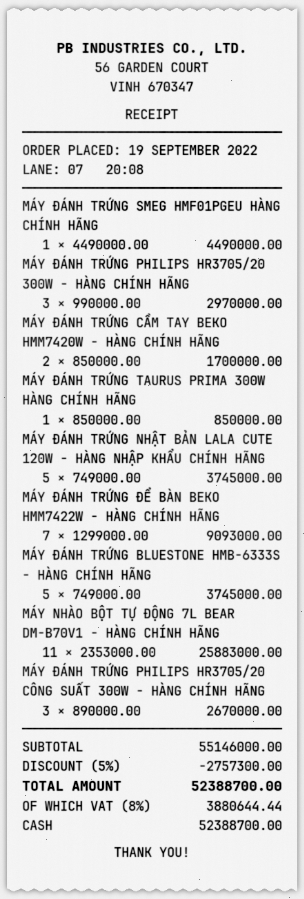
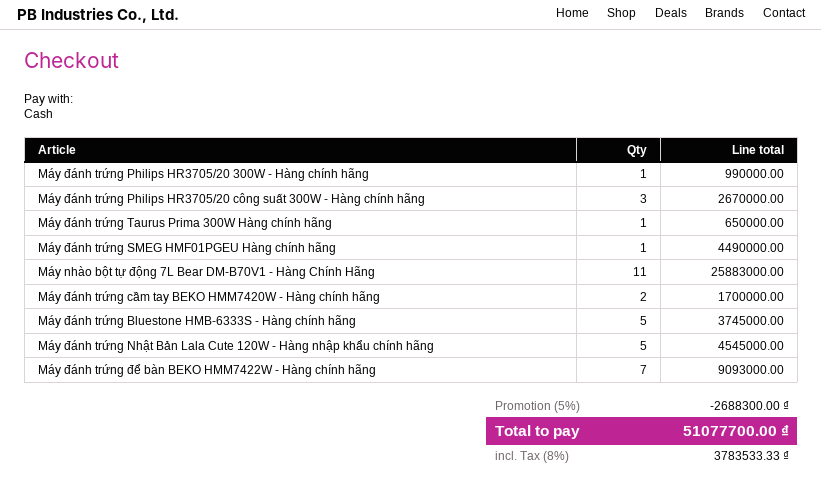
MÁY ĐÁNH TRỨNG PHILIPS HR3705/20 300W - HÀNG CHÍNH HÃNG: 3 for 2970000.00 -> 1 for 990000.00
MÁY ĐÁNH TRỨNG TAURUS PRIMA 300W HÀNG CHÍNH HÃNG: 1 for 850000.00 -> 1 for 650000.00
MÁY ĐÁNH TRỨNG NHẬT BẢN LALA CUTE 120W - HÀNG NHẬP KHẨU CHÍNH HÃNG: 5 for 3745000.00 -> 5 for 4545000.00
discount: 5% = 2757300.00 -> 5% = 2688300.00
tax: 8% = 3880644.44 -> 8% = 3783533.33
total: 52388700.00 -> 51077700.00

